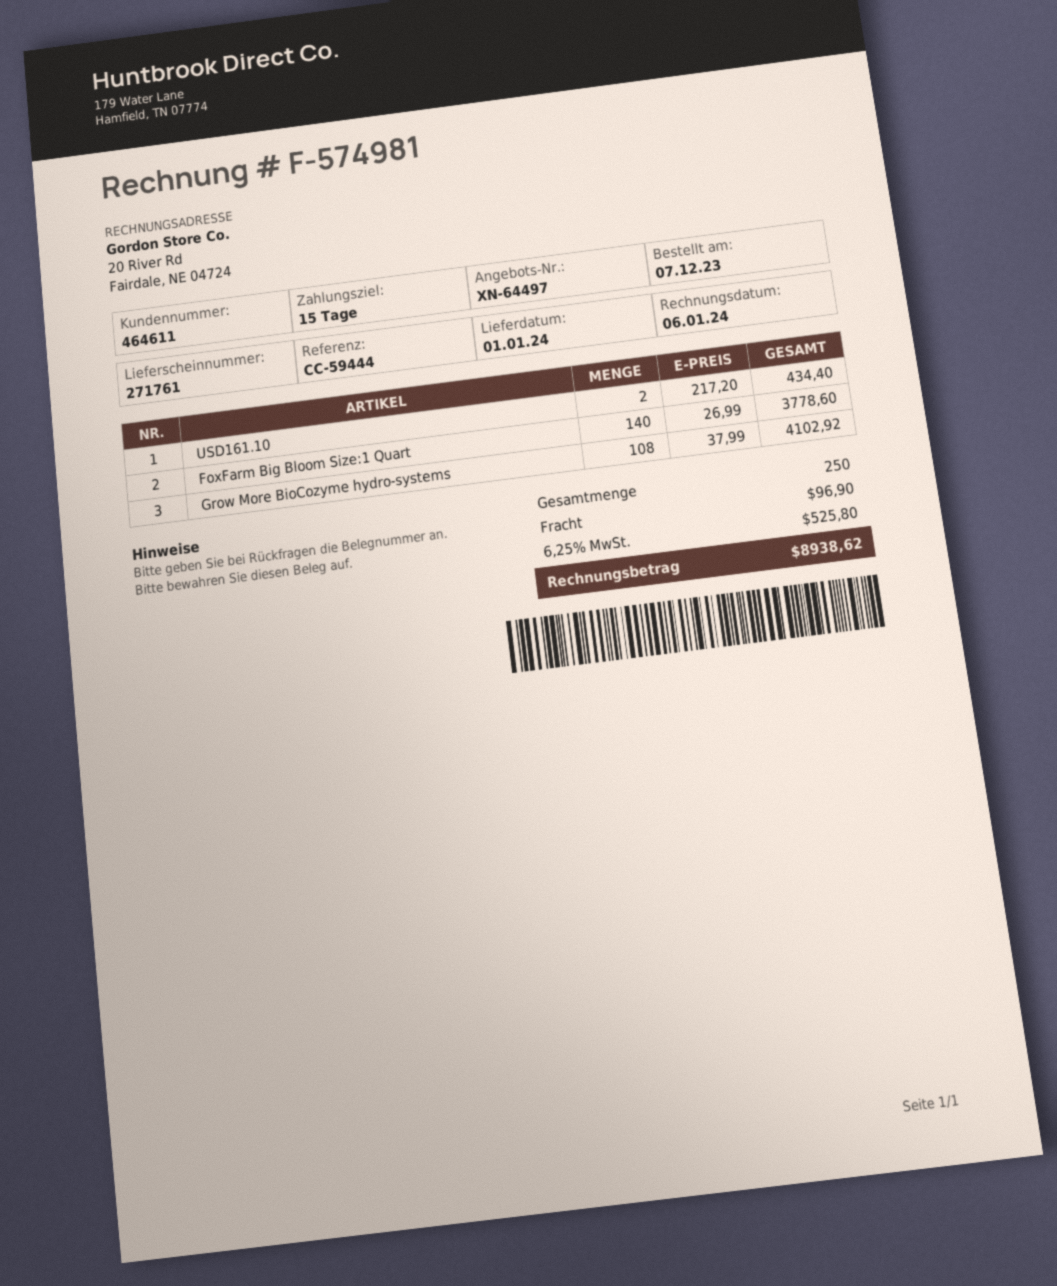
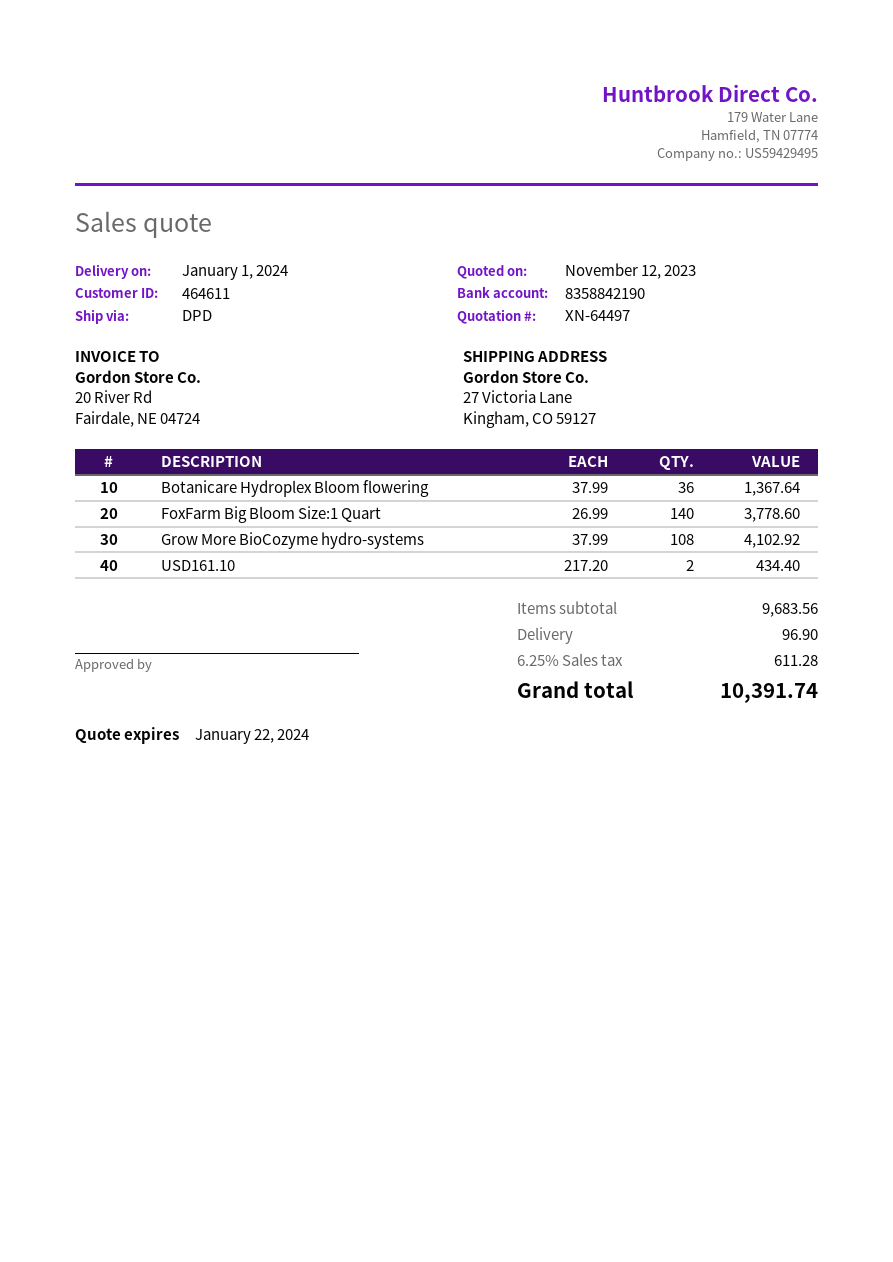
Botanicare Hydroplex Bloom flowering: none -> 36 x 37.99 = 1367.64
tax: 6.25% = 525.80 -> 6.25% = 611.28
total: 8938.62 -> 10391.74

